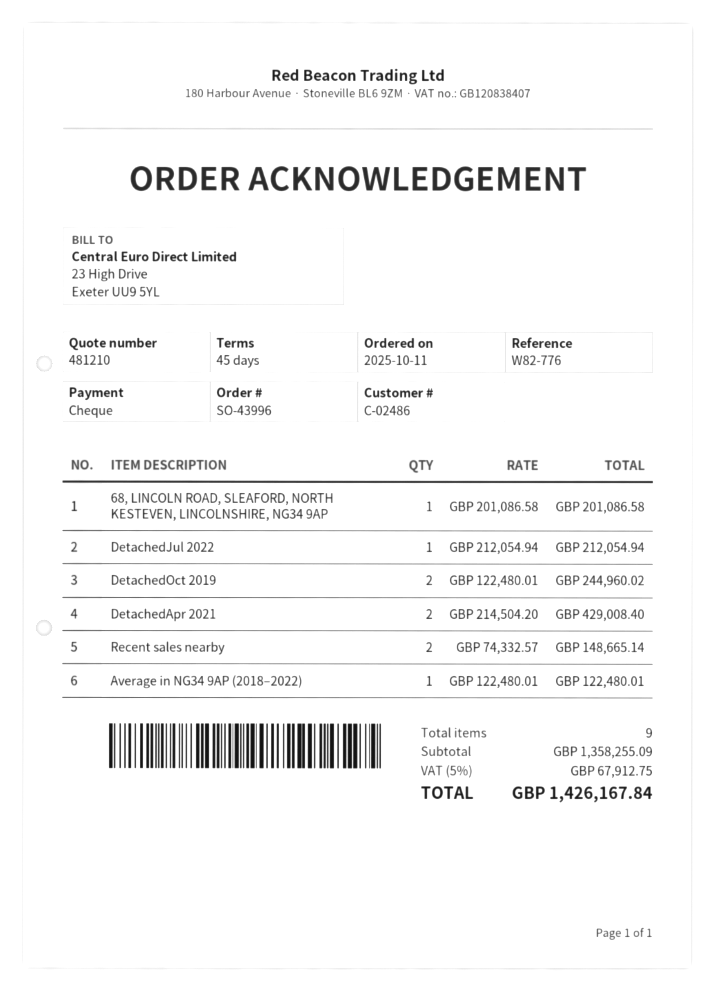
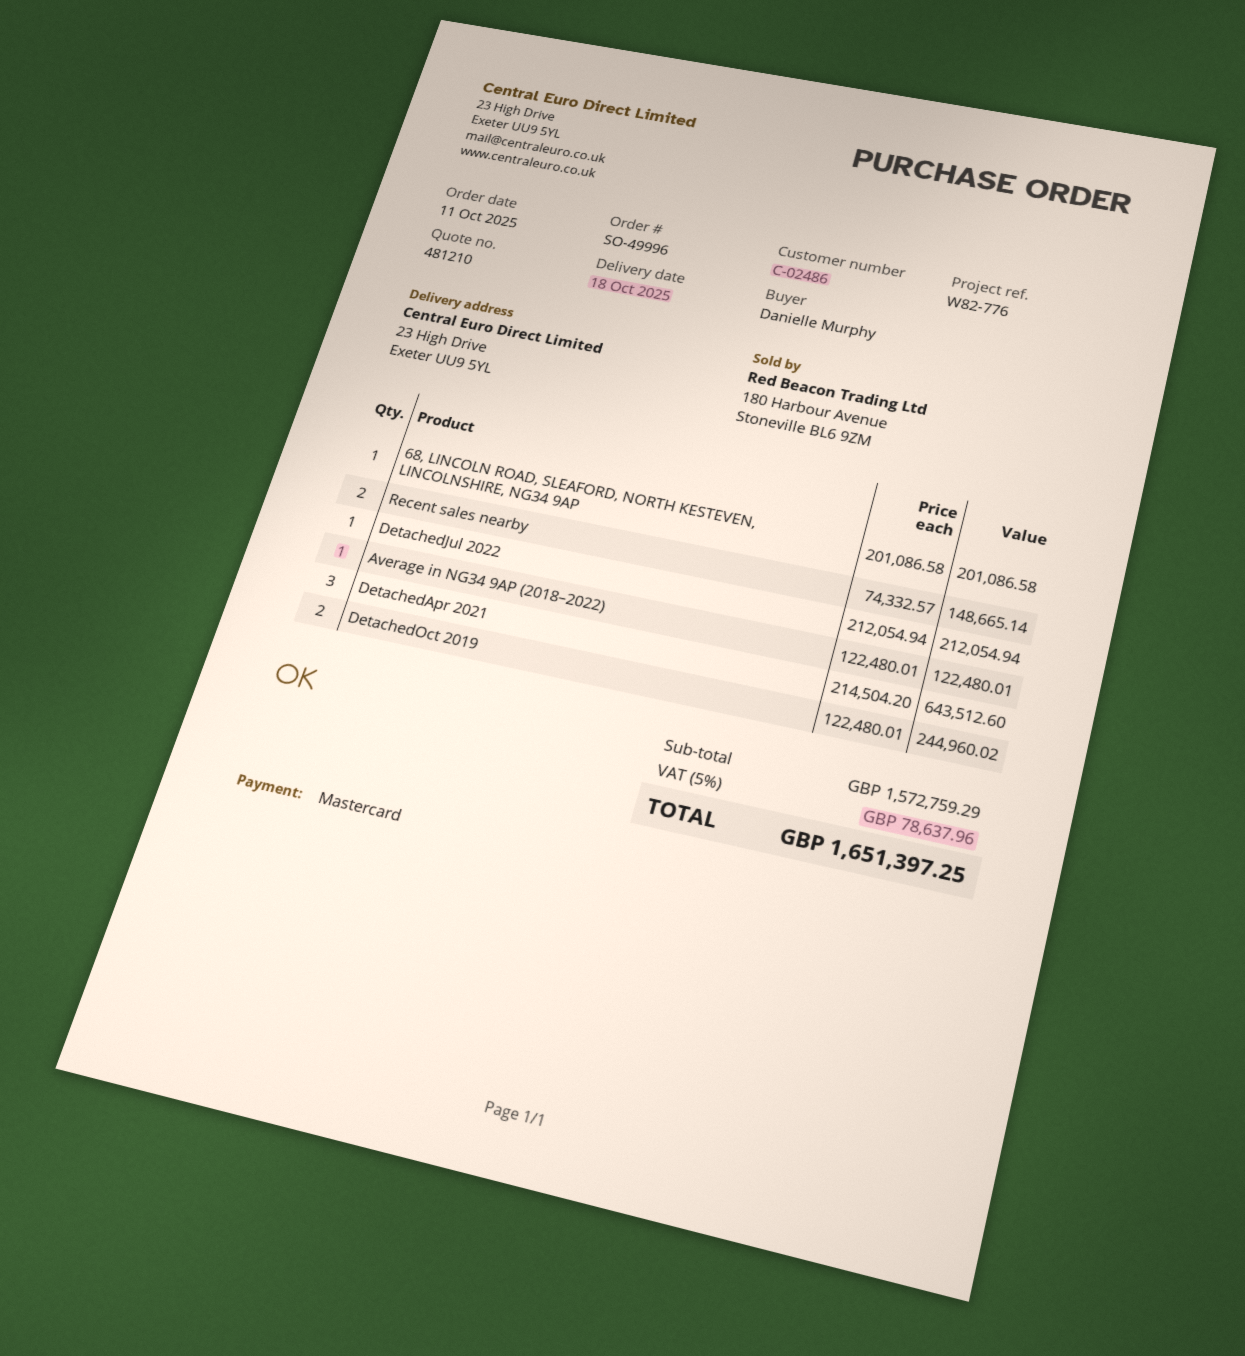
order number: SO-43996 -> SO-49996
payment method: cheque -> Mastercard
DetachedApr 2021: 2 x 214504.20 = 429008.40 -> 3 x 214504.20 = 643512.60
subtotal: 1358255.09 -> 1572759.29
tax: 5% = 67912.75 -> 5% = 78637.96
total: 1426167.84 -> 1651397.25

